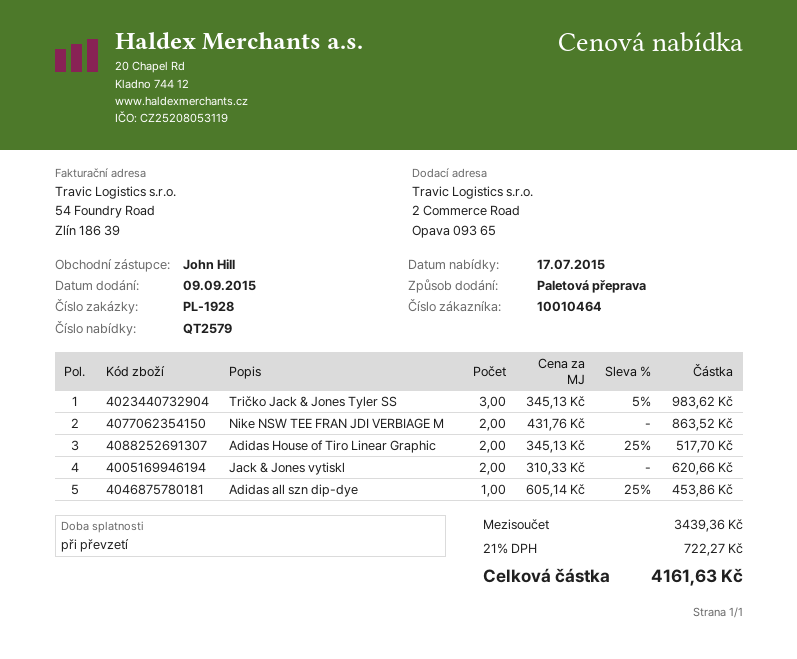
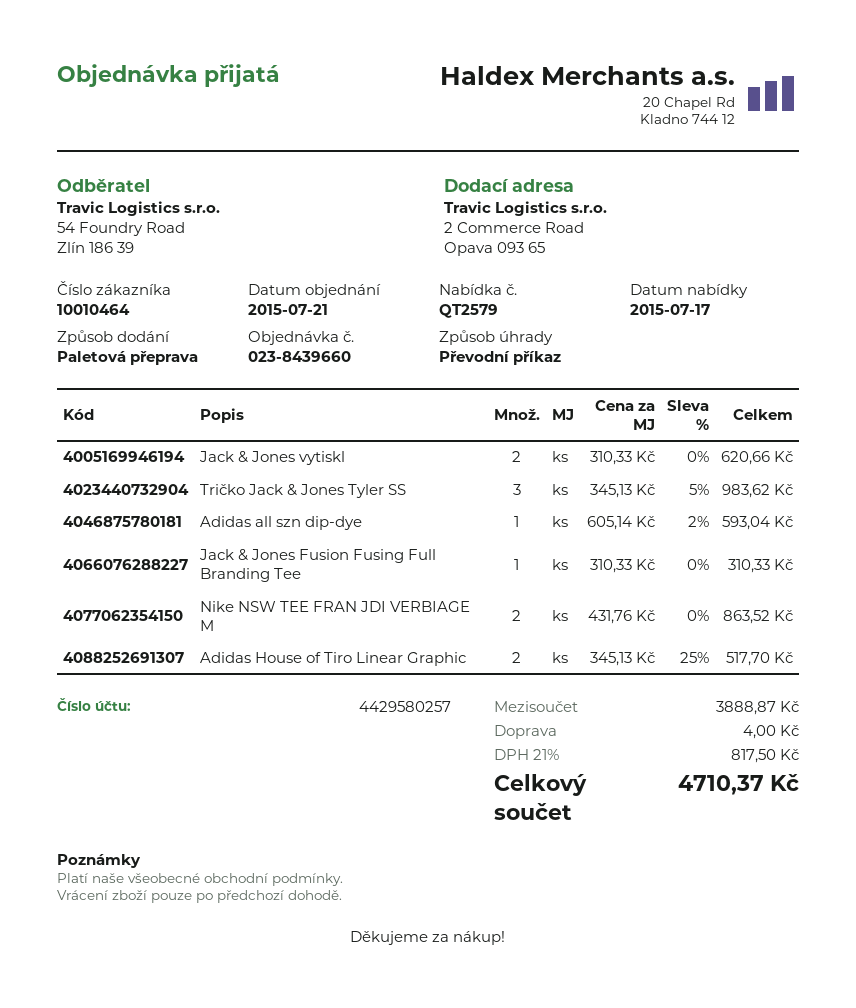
Adidas all szn dip-dye: 1 x 605.14 - 25% = 453.86 -> 1 x 605.14 - 2% = 593.04
Jack & Jones Fusion Fusing Full Branding Tee: none -> 1 x 310.33 = 310.33
subtotal: 3439.36 -> 3888.87
shipping: none -> 4.00
tax: 21% = 722.27 -> 21% = 817.50
total: 4161.63 -> 4710.37

